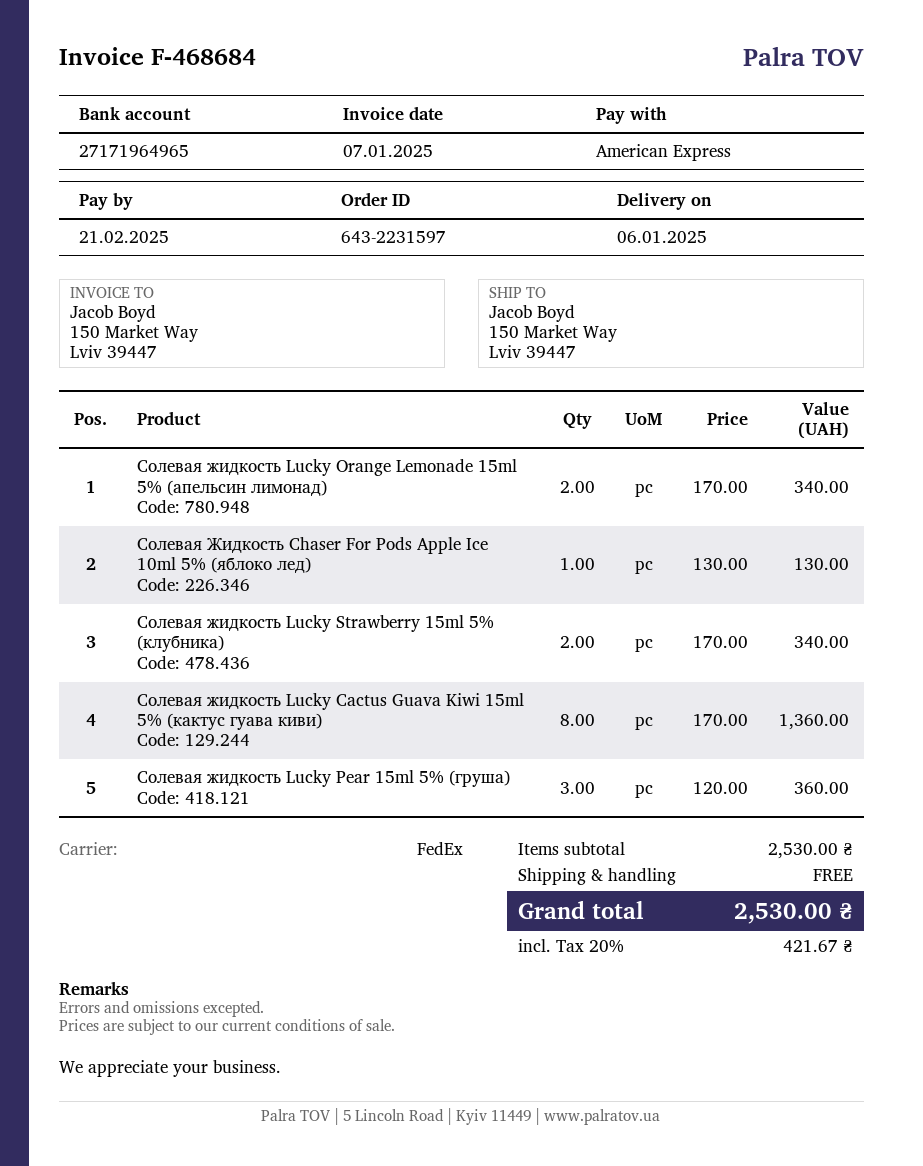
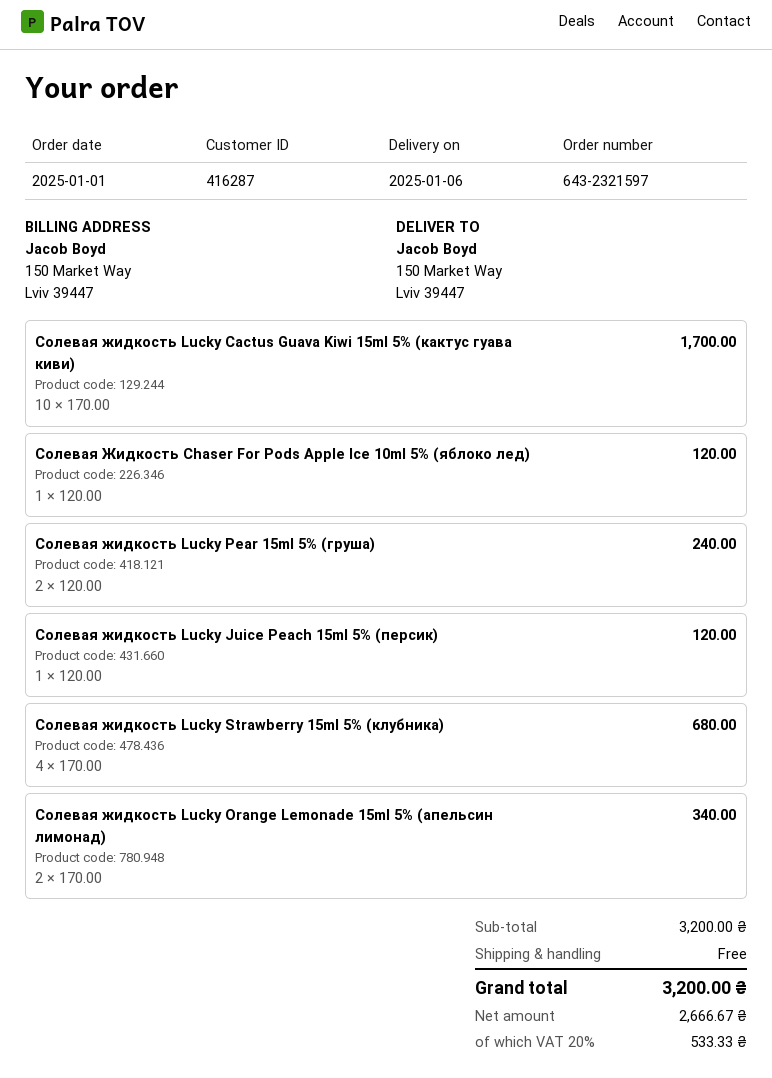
order number: 643-2231597 -> 643-2321597
Солевая Жидкость Chaser For Pods Apple Ice 10ml 5% (яблоко лед): 1 x 130.00 = 130.00 -> 1 x 120.00 = 120.00
Солевая жидкость Lucky Strawberry 15ml 5% (клубника): 2 x 170.00 = 340.00 -> 4 x 170.00 = 680.00
Солевая жидкость Lucky Cactus Guava Kiwi 15ml 5% (кактус гуава киви): 8 x 170.00 = 1360.00 -> 10 x 170.00 = 1700.00
Солевая жидкость Lucky Pear 15ml 5% (груша): 3 x 120.00 = 360.00 -> 2 x 120.00 = 240.00
Солевая жидкость Lucky Juice Peach 15ml 5% (персик): none -> 1 x 120.00 = 120.00
subtotal: 2530.00 -> 3200.00
tax: 20% = 421.67 -> 20% = 533.33
total: 2530.00 -> 3200.00

